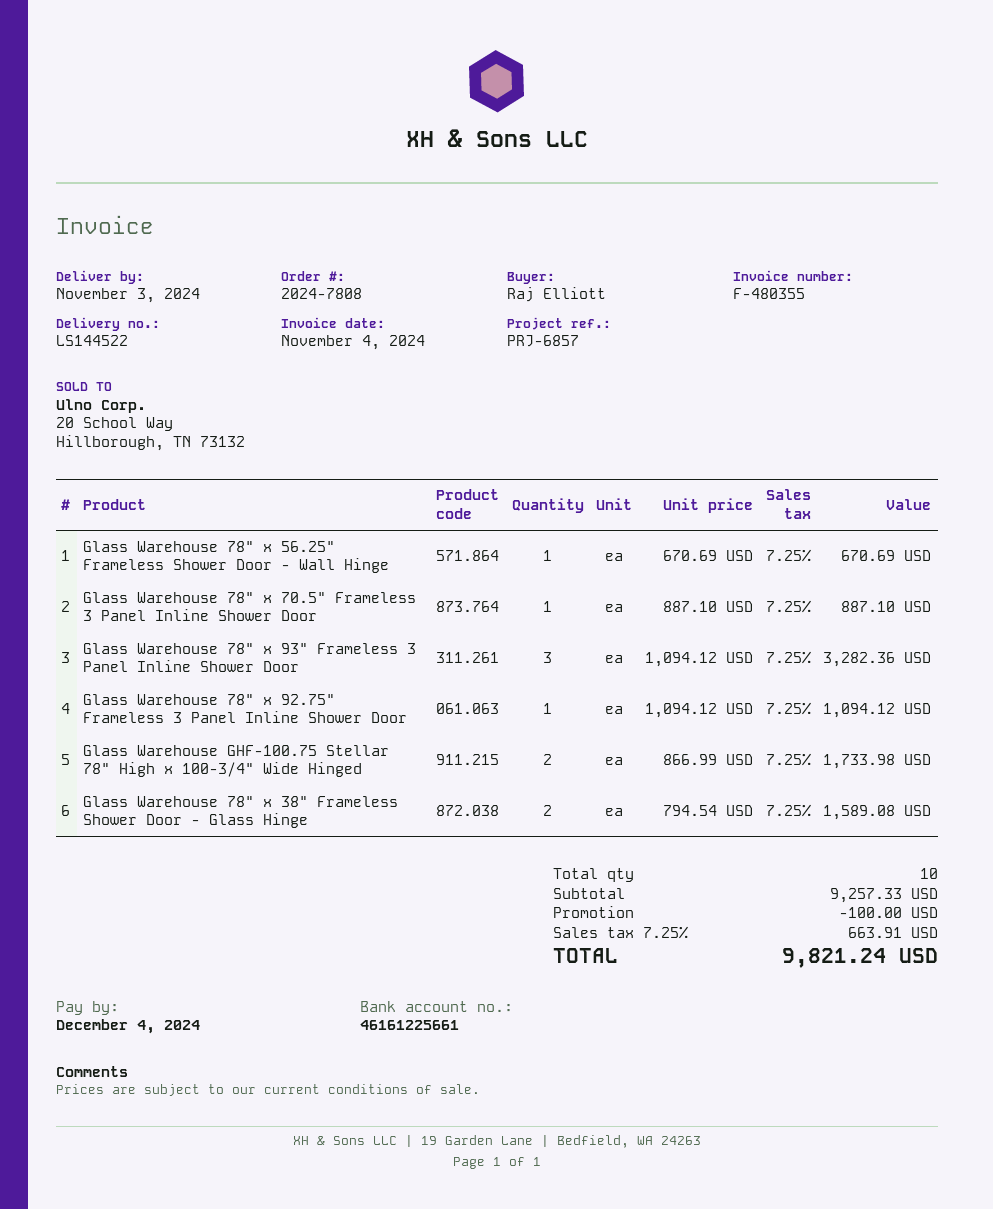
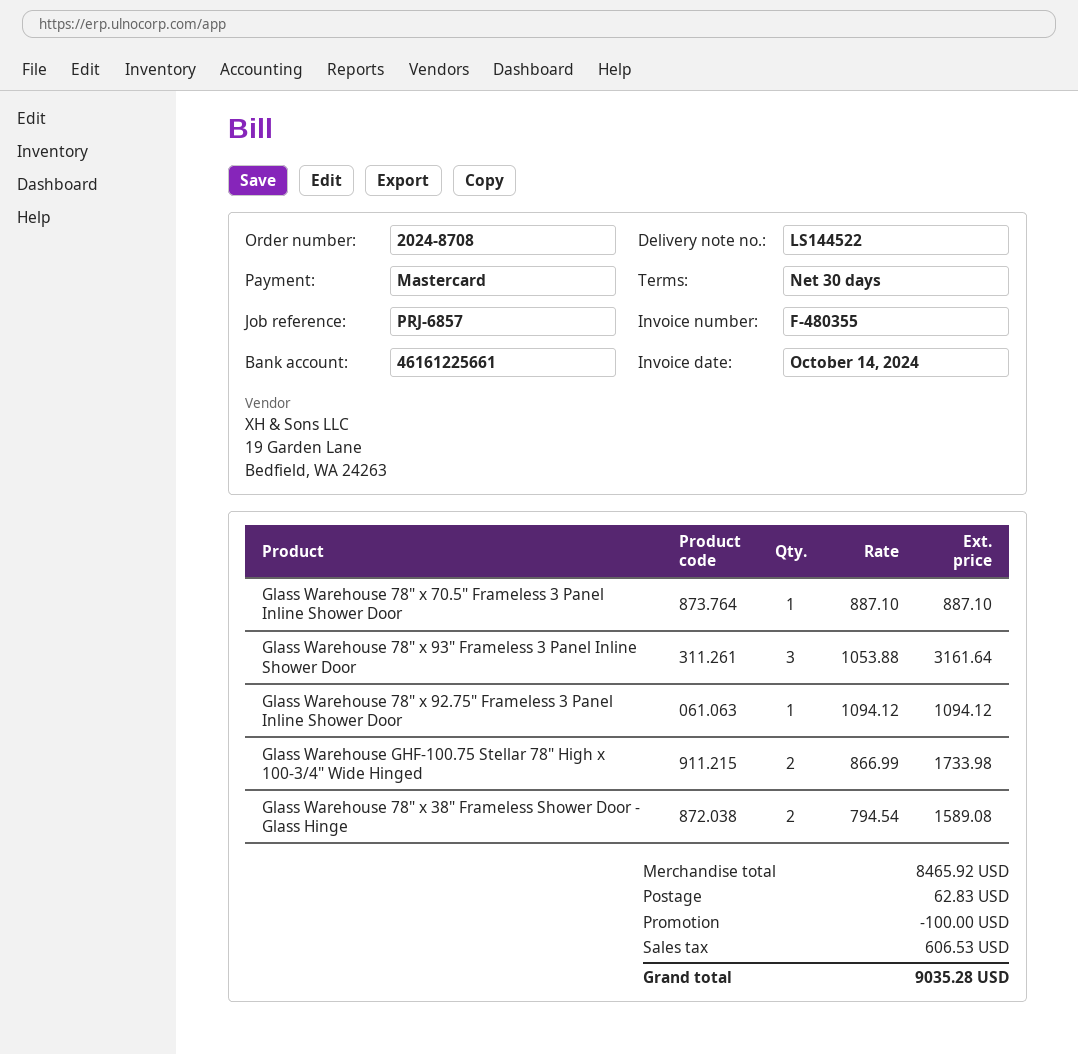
order number: 2024-7808 -> 2024-8708
invoice date: 2024-11-04 -> 2024-10-14
Glass Warehouse 78" x 56.25" Frameless Shower Door - Wall Hinge: 1 x 670.69 = 670.69 -> none
Glass Warehouse 78" x 93" Frameless 3 Panel Inline Shower Door: 3 x 1094.12 = 3282.36 -> 3 x 1053.88 = 3161.64
subtotal: 9257.33 -> 8465.92
shipping: none -> 62.83
tax: 663.91 -> 606.53
total: 9821.24 -> 9035.28

